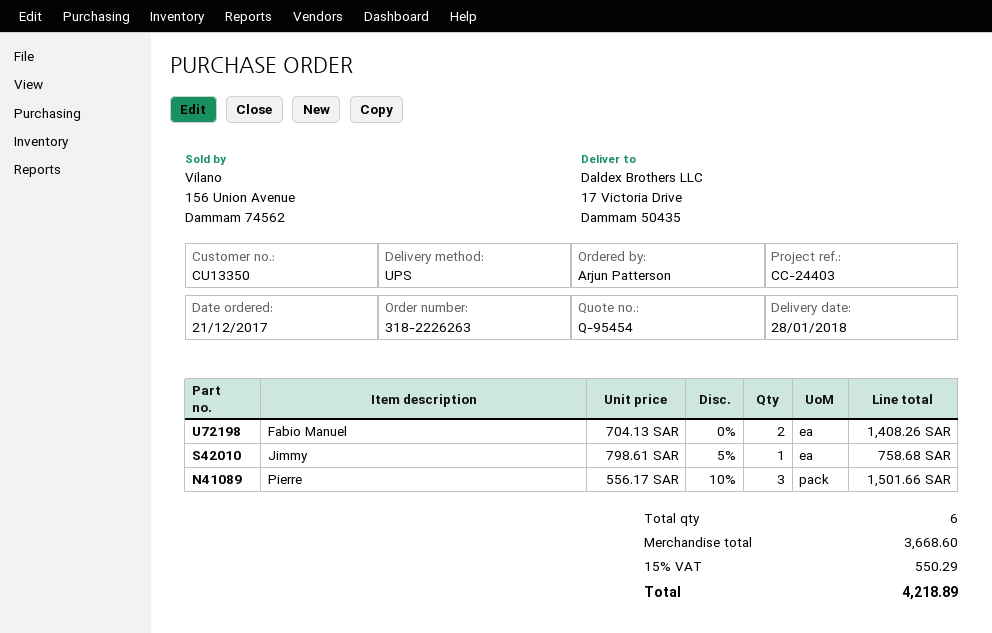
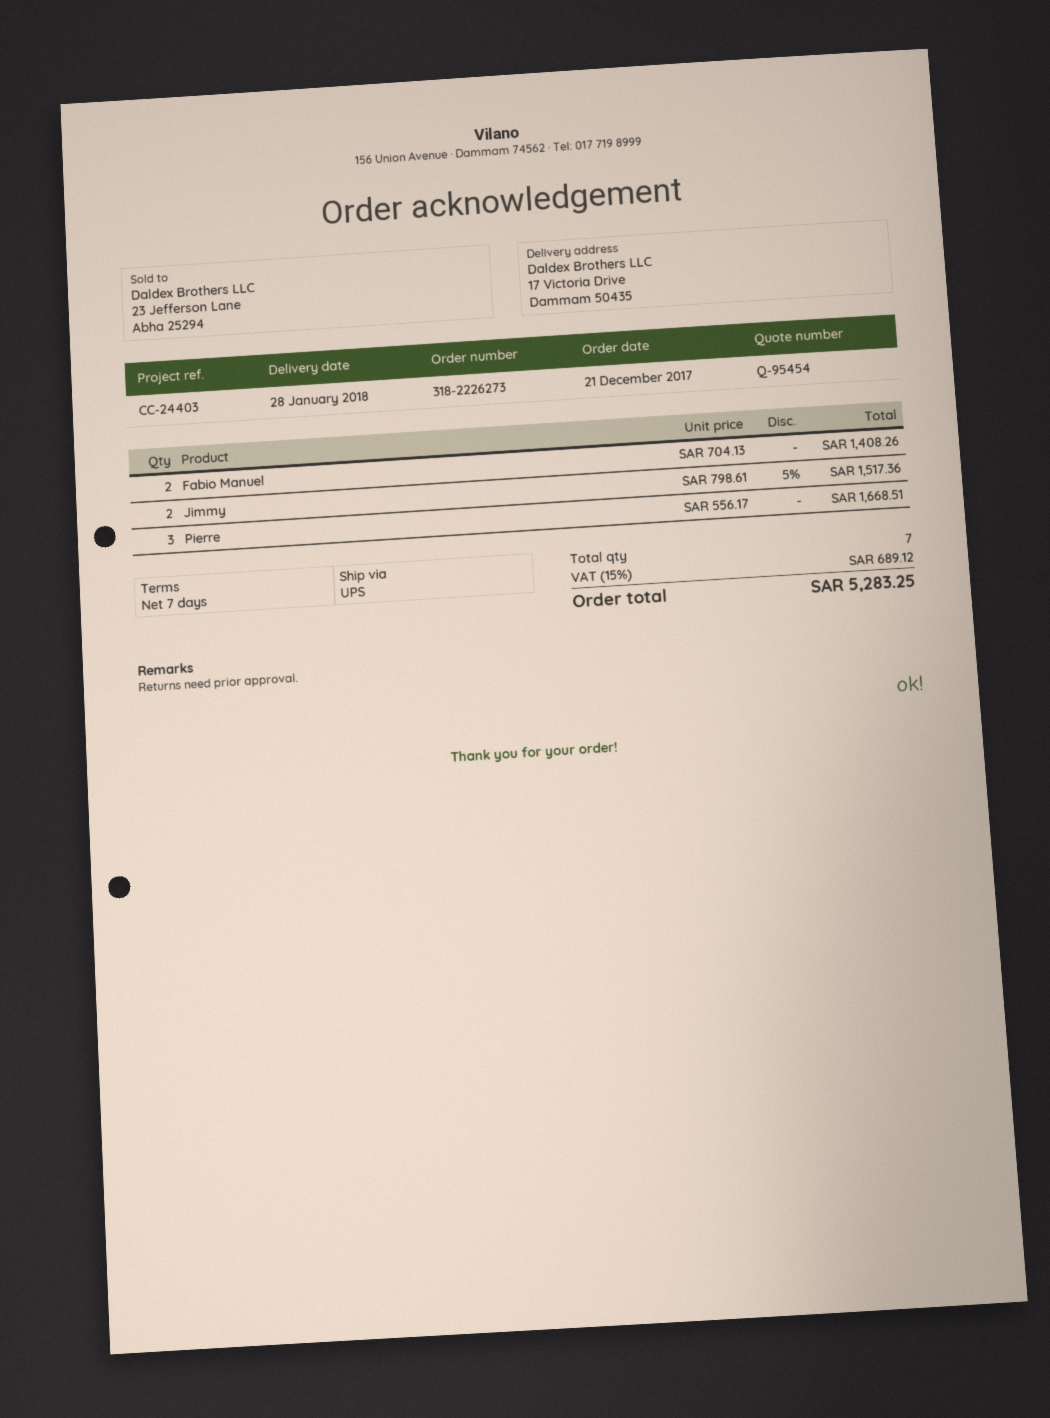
order number: 318-2226263 -> 318-2226273
Jimmy: 1 x 798.61 - 5% = 758.68 -> 2 x 798.61 - 5% = 1517.36
Pierre: 3 x 556.17 - 10% = 1501.66 -> 3 x 556.17 = 1668.51
total quantity: 6 -> 7
tax: 15% = 550.29 -> 15% = 689.12
total: 4218.89 -> 5283.25

